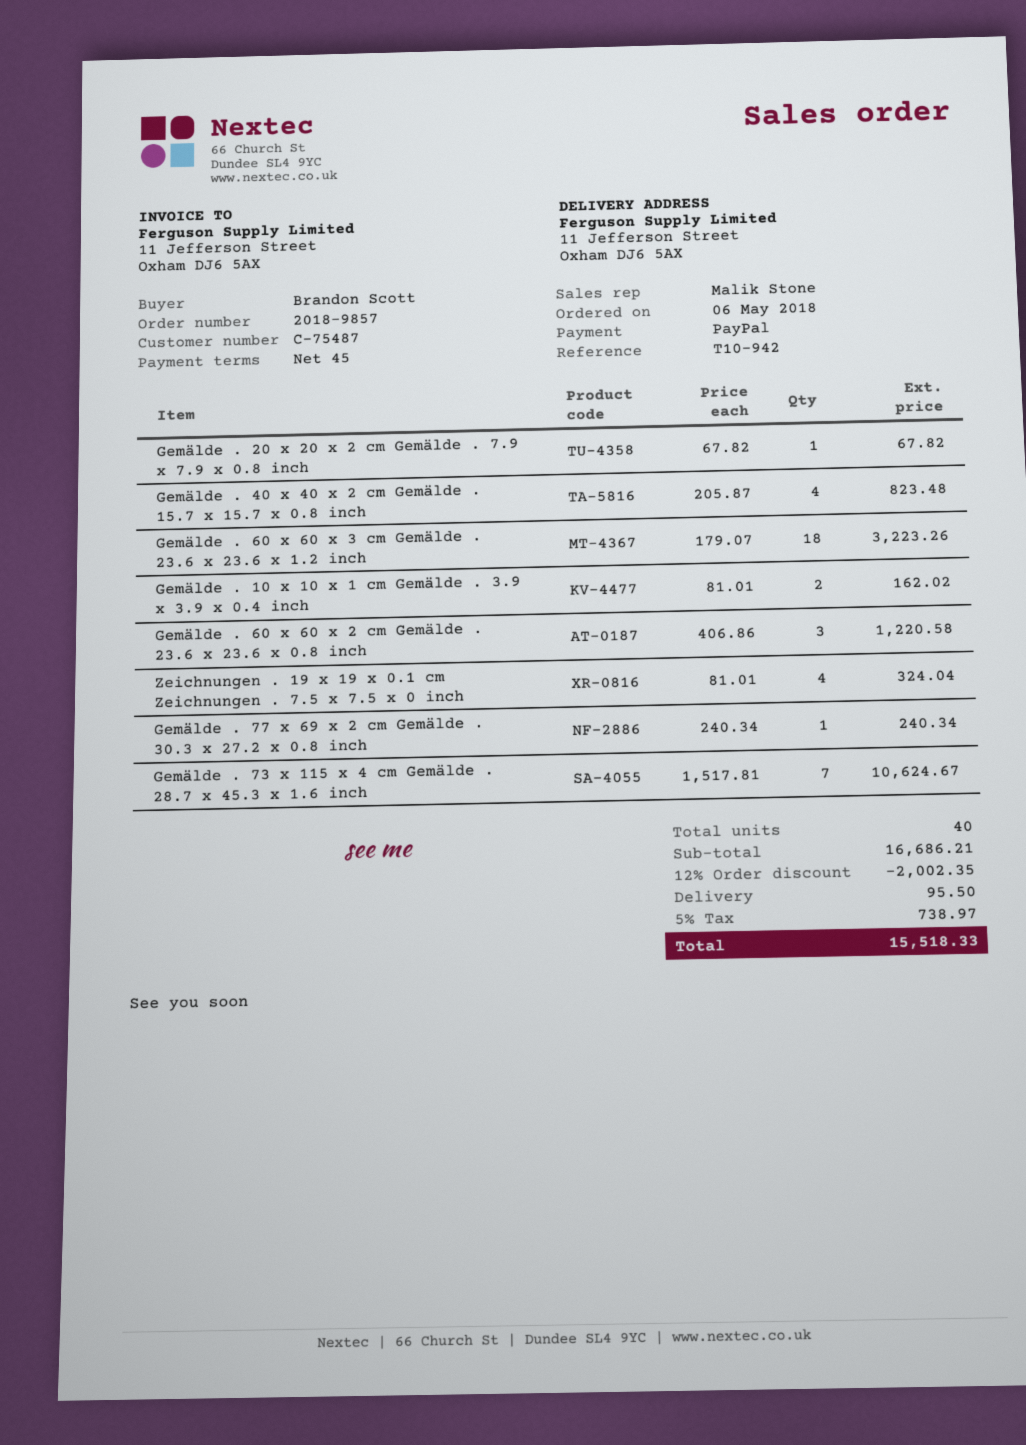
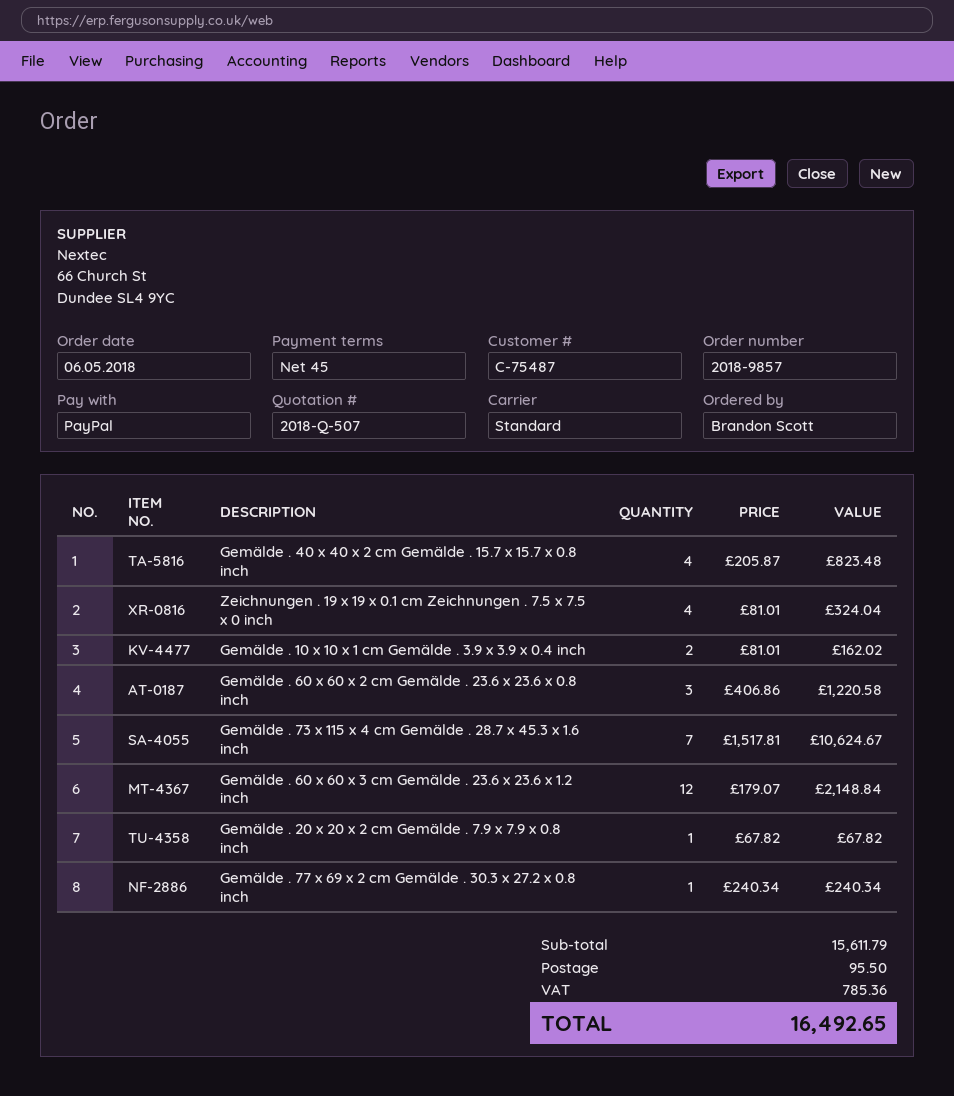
Gemälde . 60 x 60 x 3 cm Gemälde . 23.6 x 23.6 x 1.2 inch: 18 x 179.07 = 3223.26 -> 12 x 179.07 = 2148.84
subtotal: 16686.21 -> 15611.79
discount: 12% = 2002.35 -> none
tax: 738.97 -> 785.36
total: 15518.33 -> 16492.65

